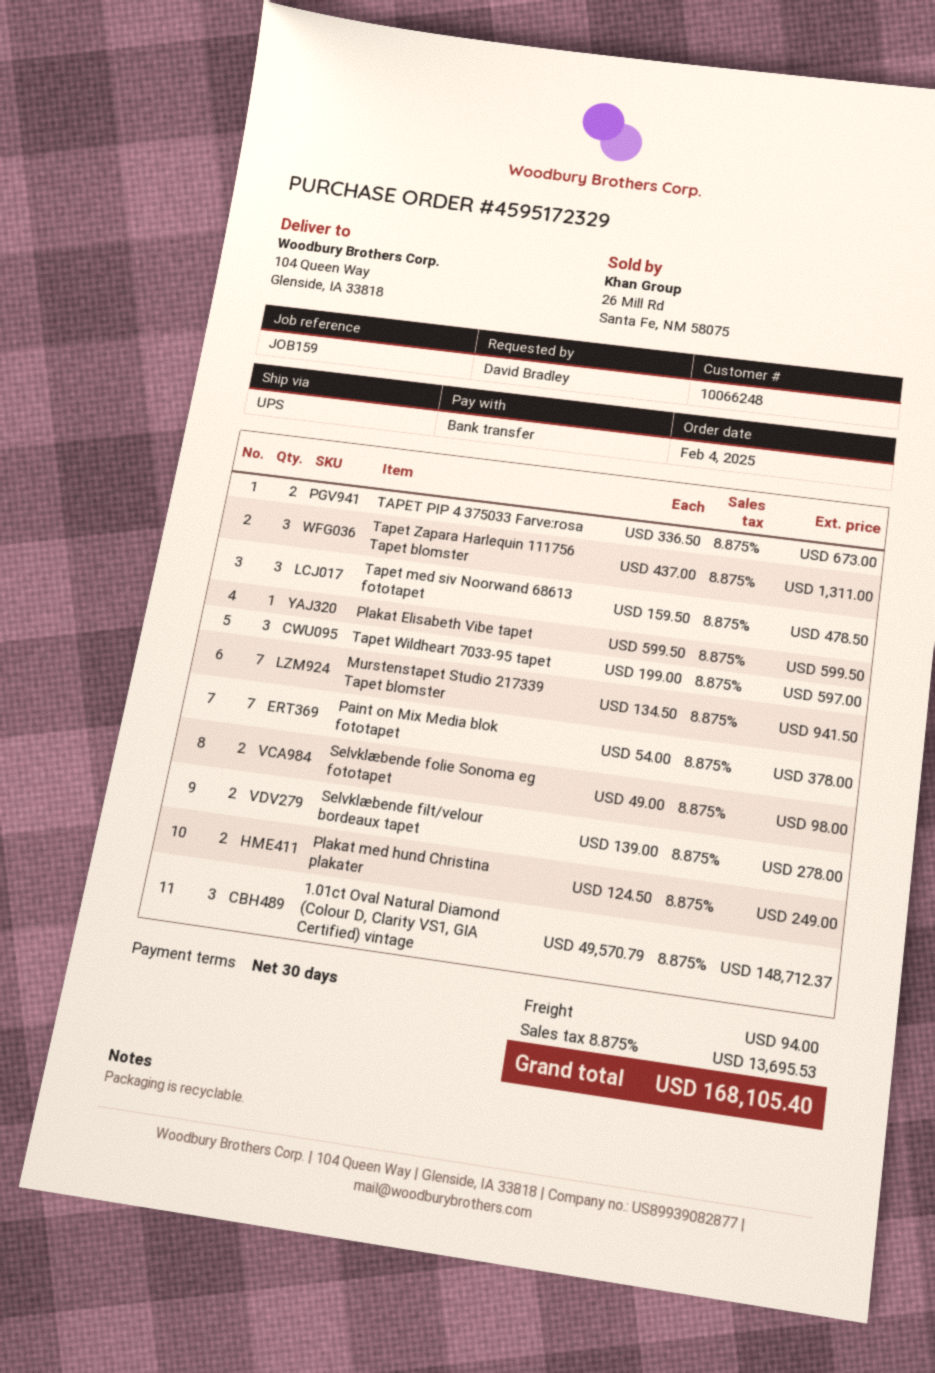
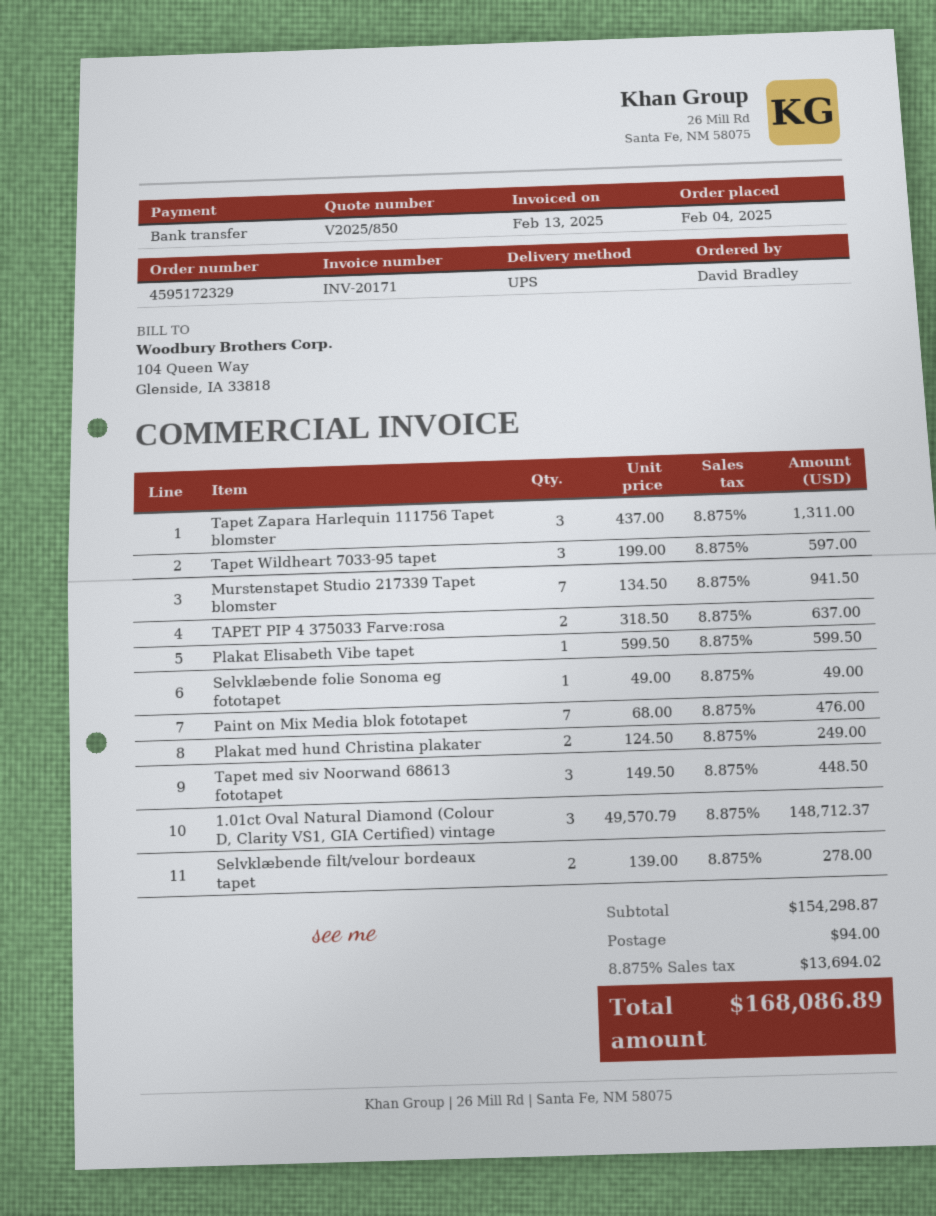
TAPET PIP 4 375033 Farve:rosa: 2 x 336.50 = 673.00 -> 2 x 318.50 = 637.00
Tapet med siv Noorwand 68613 fototapet: 3 x 159.50 = 478.50 -> 3 x 149.50 = 448.50
Paint on Mix Media blok fototapet: 7 x 54.00 = 378.00 -> 7 x 68.00 = 476.00
Selvklæbende folie Sonoma eg fototapet: 2 x 49.00 = 98.00 -> 1 x 49.00 = 49.00
tax: 8.875% = 13695.53 -> 8.875% = 13694.02
total: 168105.40 -> 168086.89

